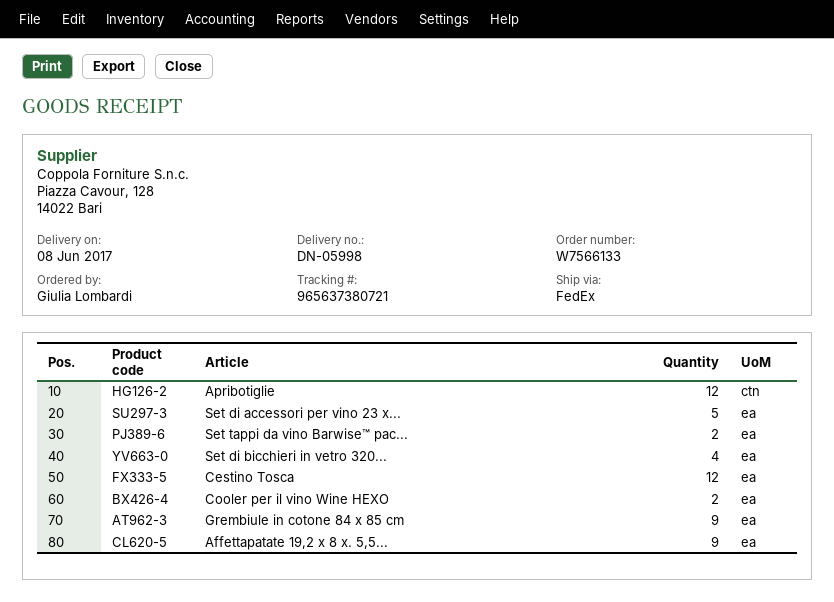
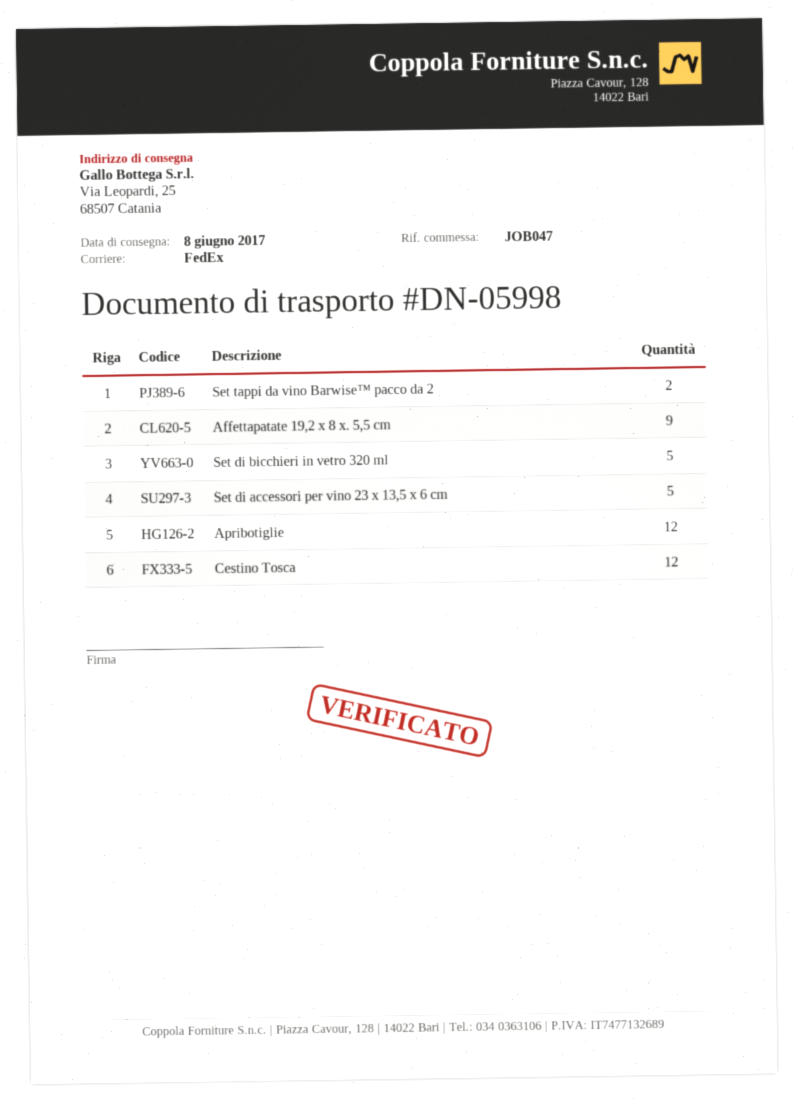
Set di bicchieri in vetro 320...: 4 -> 5
Cooler per il vino Wine HEXO: 2 -> none
Grembiule in cotone 84 x 85 cm: 9 -> none

